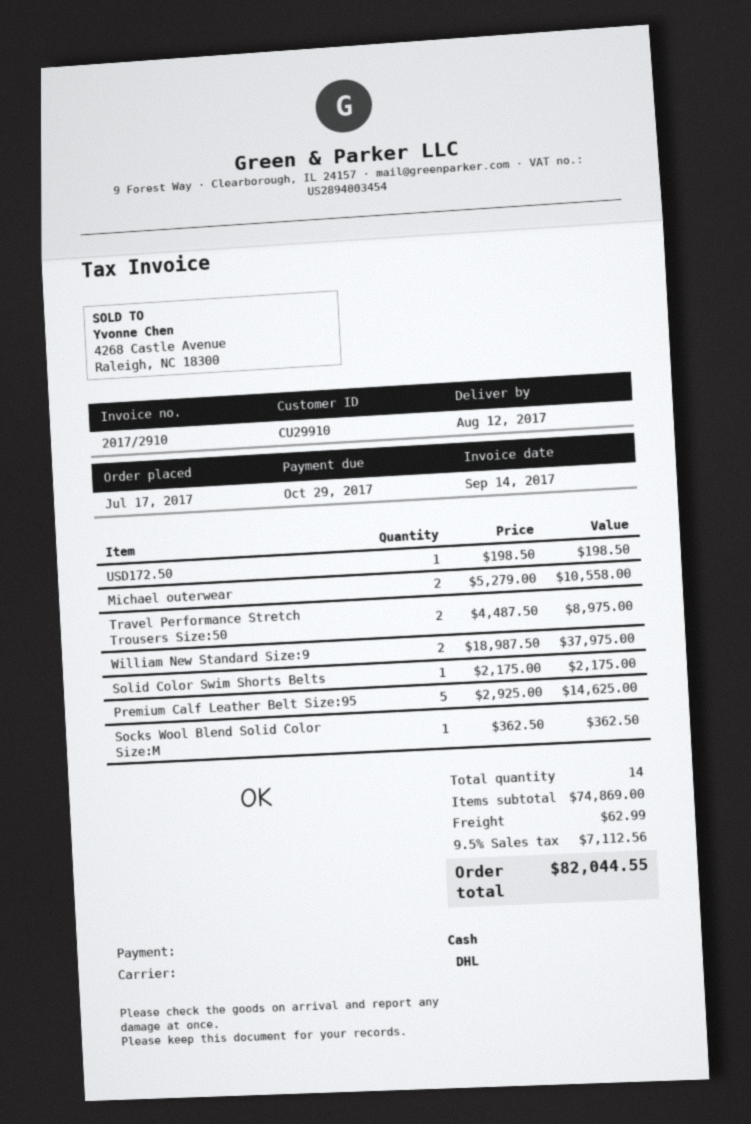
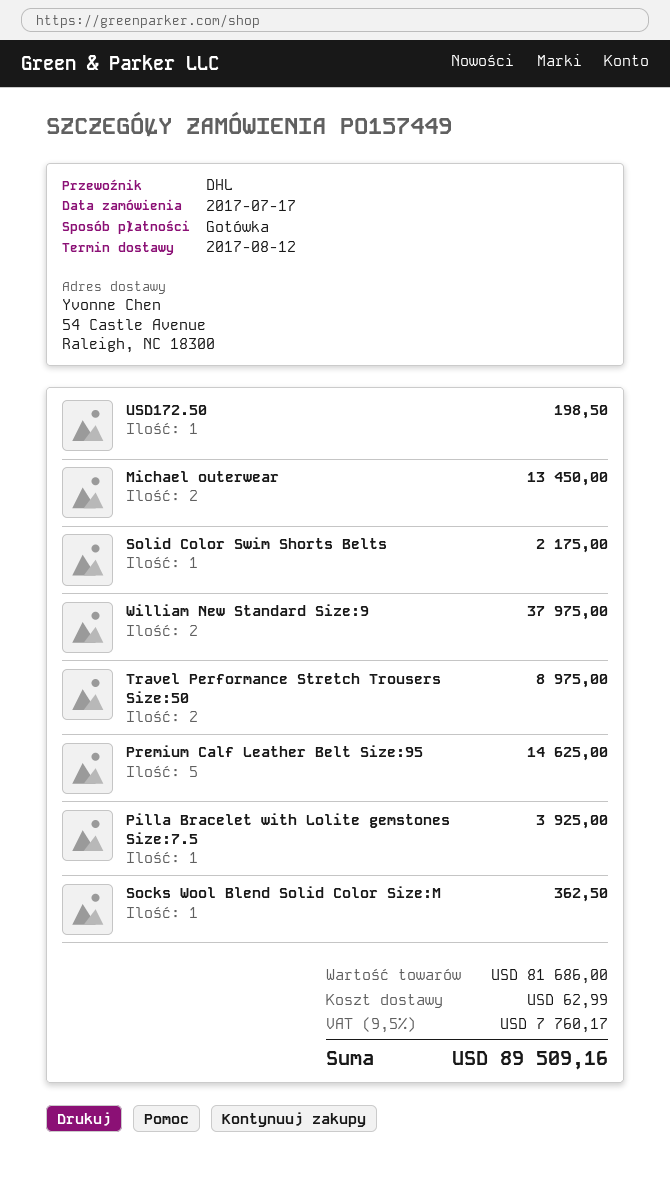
Michael outerwear: 2 for 10558.00 -> 2 for 13450.00
Pilla Bracelet with Lolite gemstones Size:7.5: none -> 1 for 3925.00
subtotal: 74869.00 -> 81686.00
tax: 9.5% = 7112.56 -> 9.5% = 7760.17
total: 82044.55 -> 89509.16

